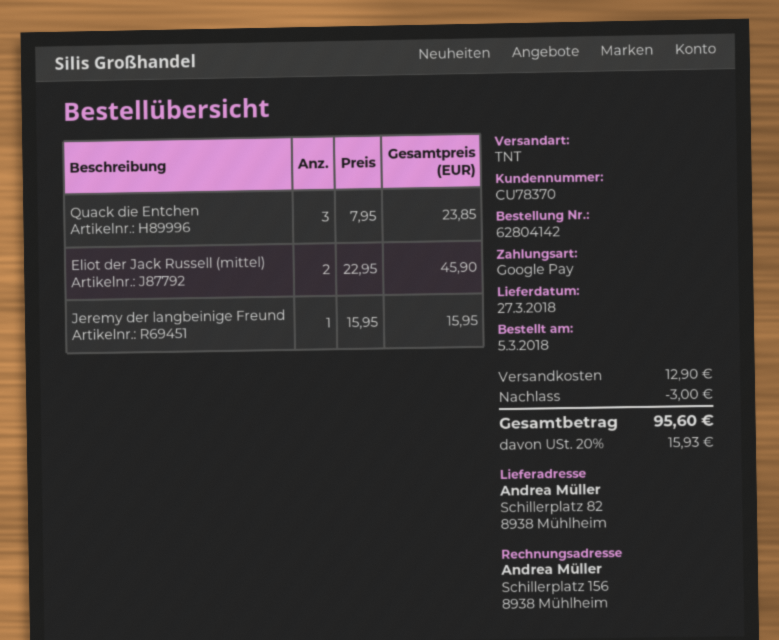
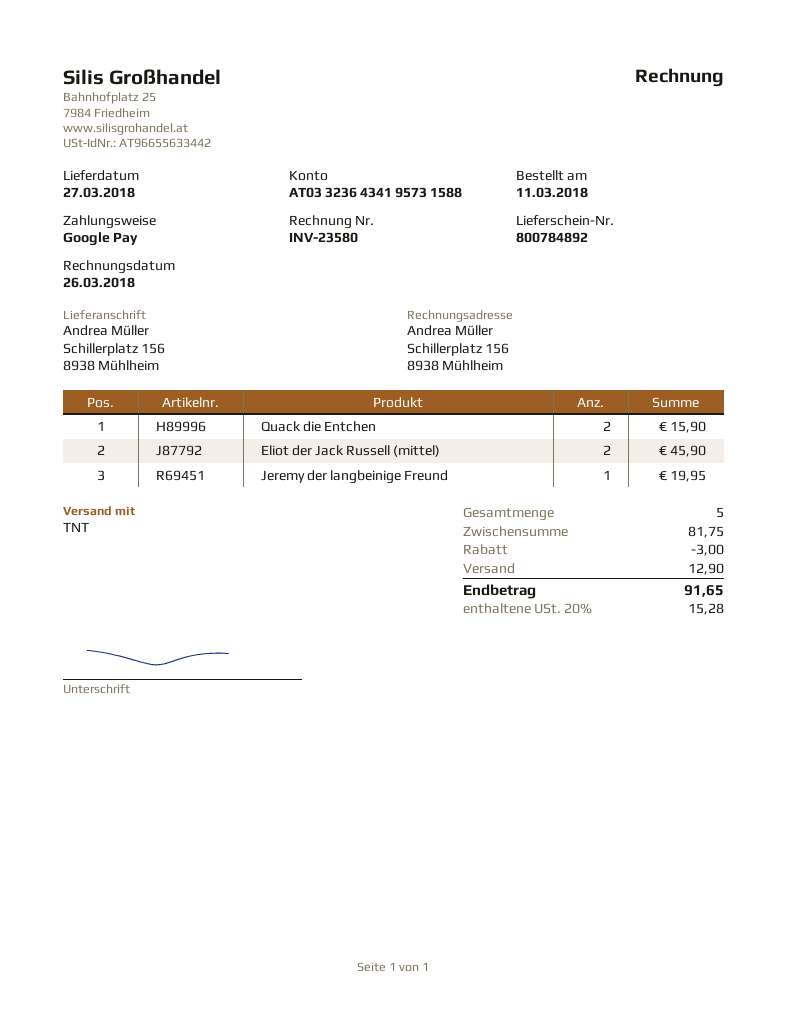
order date: 2018-03-05 -> 2018-03-11
ship to: Schillerplatz 82, 8938 Mühlheim -> Schillerplatz 156, 8938 Mühlheim
Quack die Entchen: 3 for 23.85 -> 2 for 15.90
Jeremy der langbeinige Freund: 1 for 15.95 -> 1 for 19.95
tax: 20% = 15.93 -> 20% = 15.28
total: 95.60 -> 91.65

